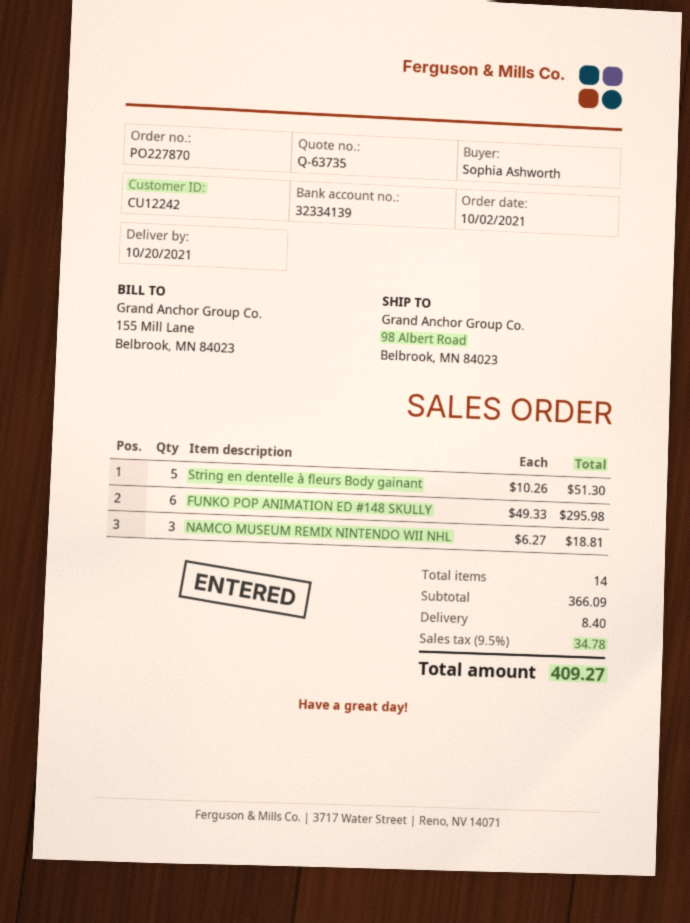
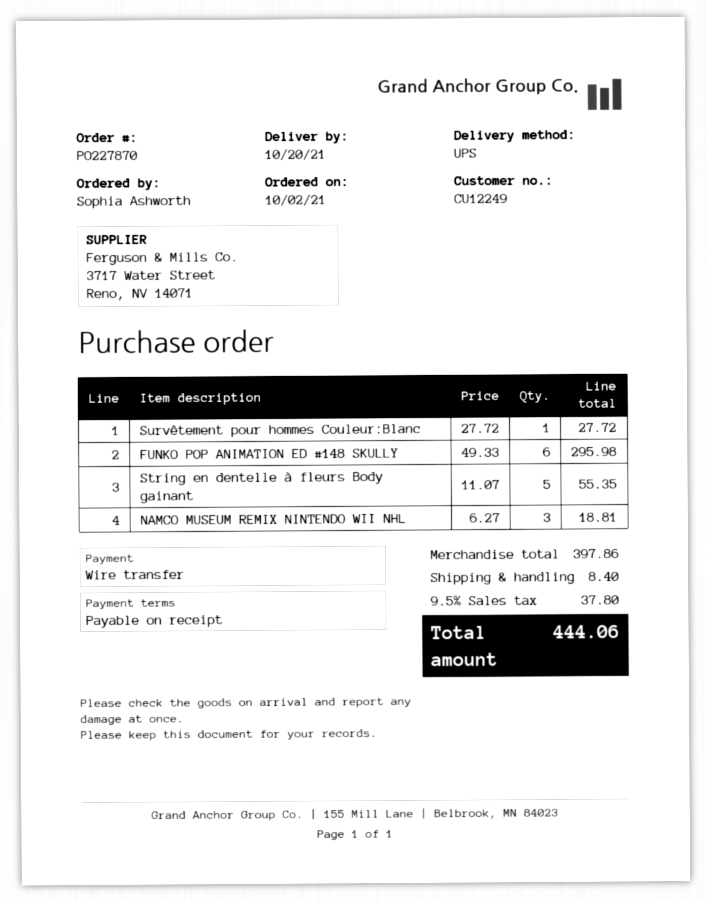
customer number: CU12242 -> CU12249
String en dentelle à fleurs Body gainant: 5 x 10.26 = 51.30 -> 5 x 11.07 = 55.35
Survêtement pour hommes Couleur:Blanc: none -> 1 x 27.72 = 27.72
subtotal: 366.09 -> 397.86
tax: 9.5% = 34.78 -> 9.5% = 37.80
total: 409.27 -> 444.06

